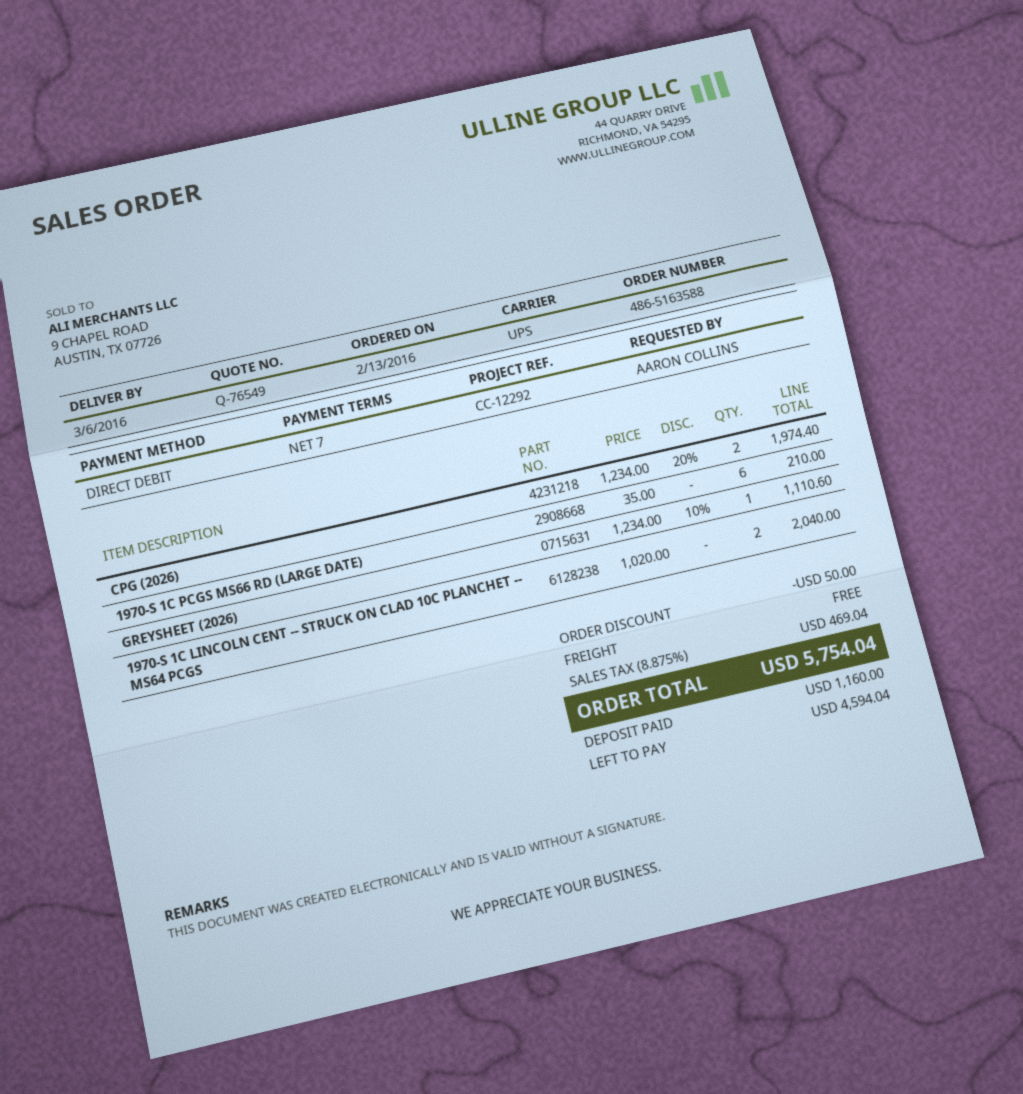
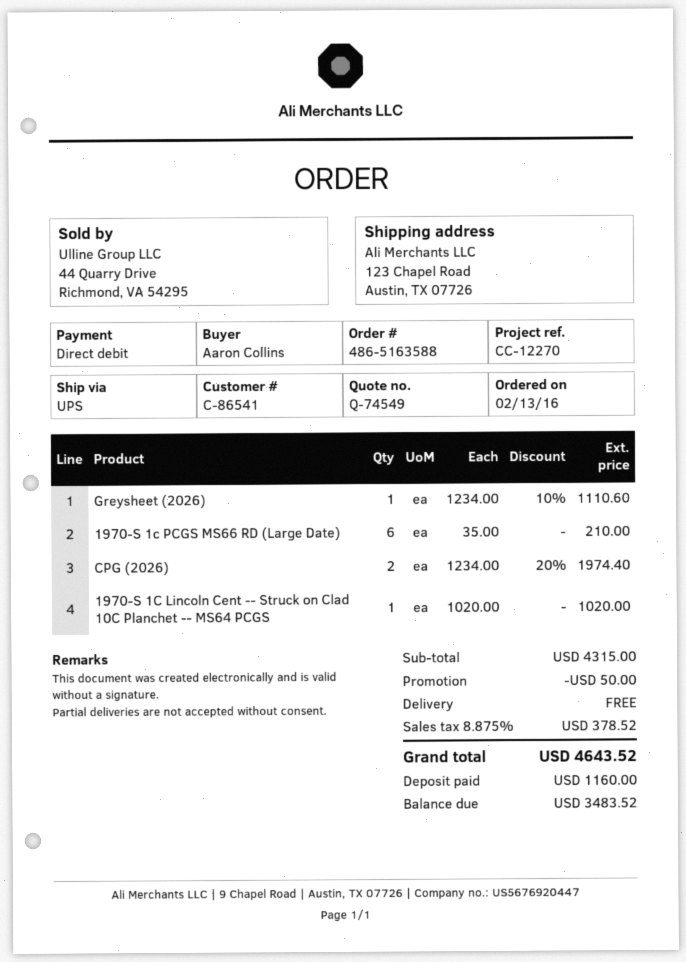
quote number: Q-76549 -> Q-74549
reference: CC-12292 -> CC-12270
1970-S 1C LINCOLN CENT -- STRUCK ON CLAD 10C PLANCHET -- MS64 PCGS: 2 x 1020.00 = 2040.00 -> 1 x 1020.00 = 1020.00
tax: 8.875% = 469.04 -> 8.875% = 378.52
total: 5754.04 -> 4643.52
balance: 4594.04 -> 3483.52

